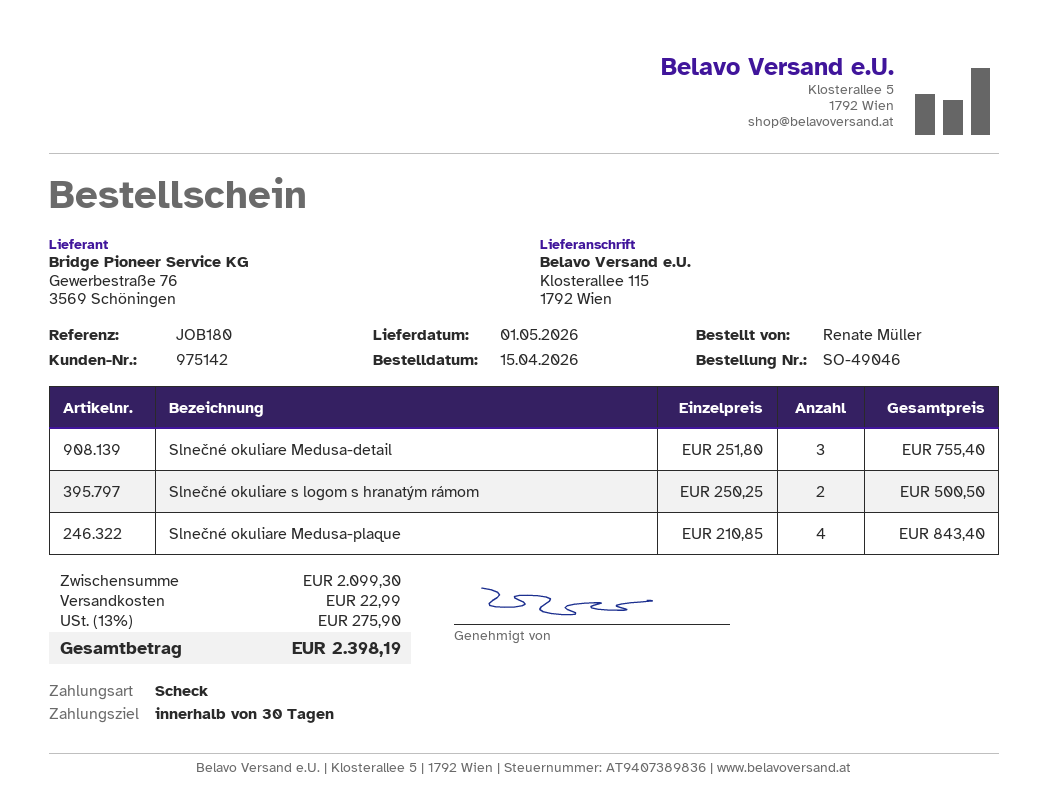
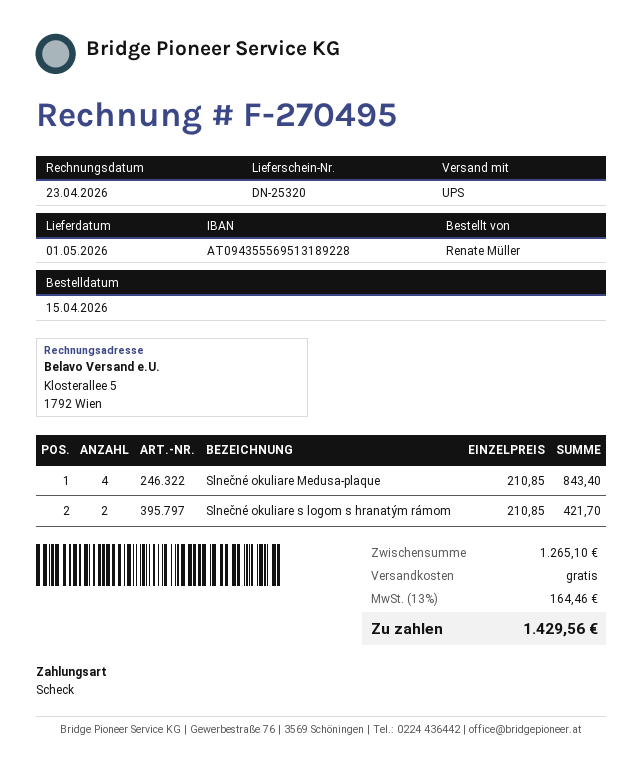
Slnečné okuliare Medusa-detail: 3 x 251.80 = 755.40 -> none
Slnečné okuliare s logom s hranatým rámom: 2 x 250.25 = 500.50 -> 2 x 210.85 = 421.70
subtotal: 2099.30 -> 1265.10
shipping: 22.99 -> 0.00
tax: 13% = 275.90 -> 13% = 164.46
total: 2398.19 -> 1429.56

